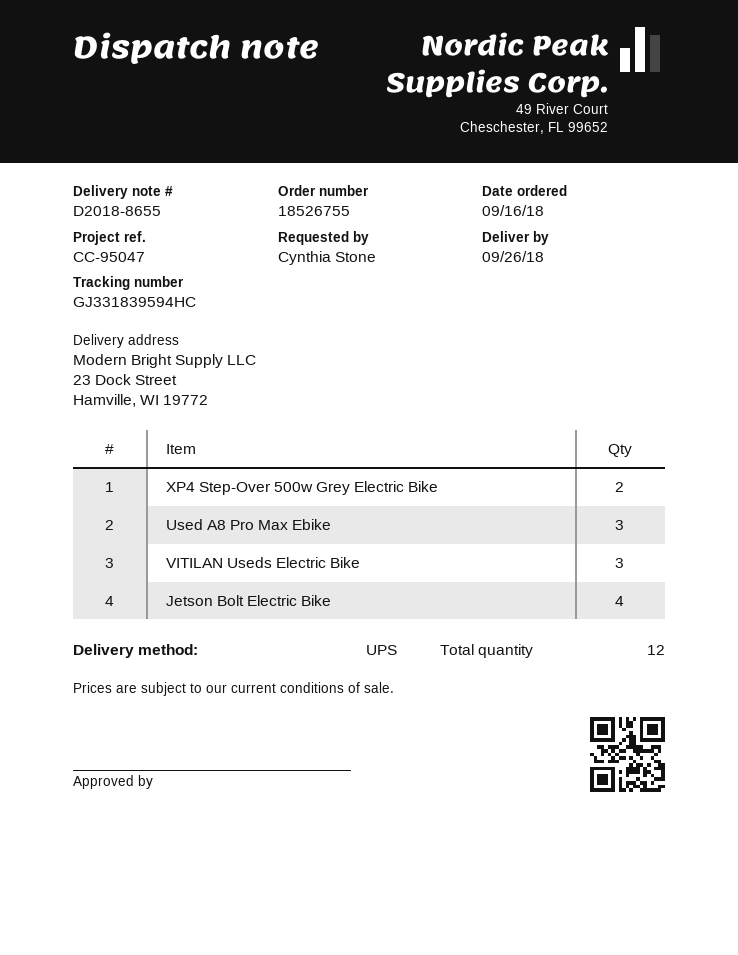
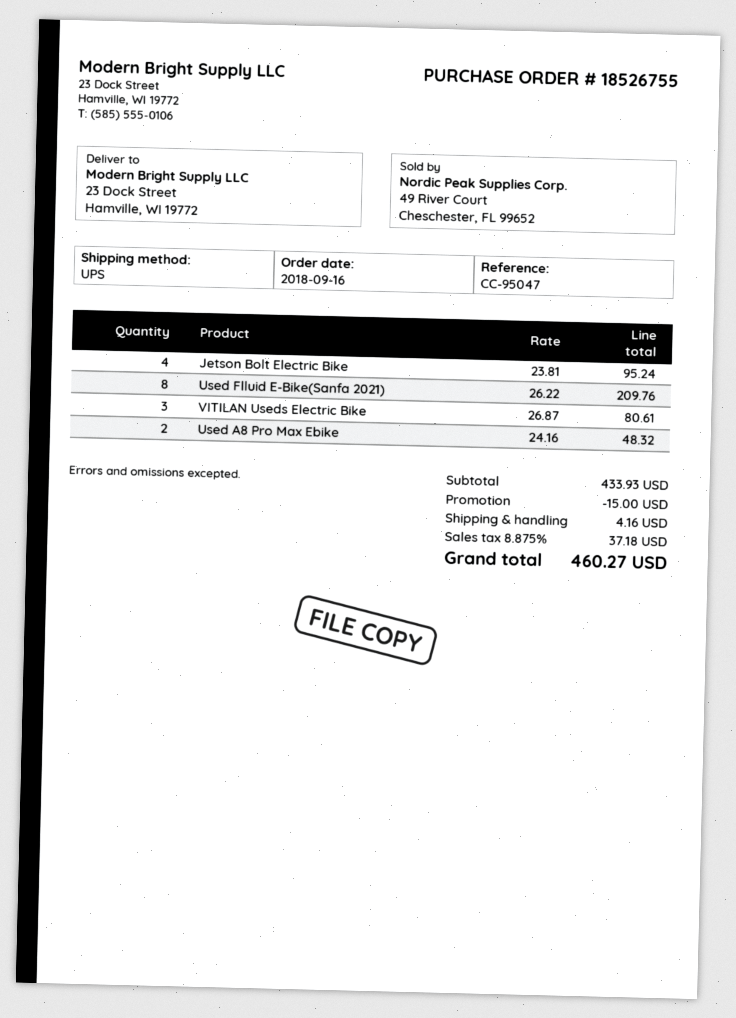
XP4 Step-Over 500w Grey Electric Bike: 2 -> none
Used A8 Pro Max Ebike: 3 -> 2
Used Flluid E-Bike(Sanfa 2021): none -> 8

